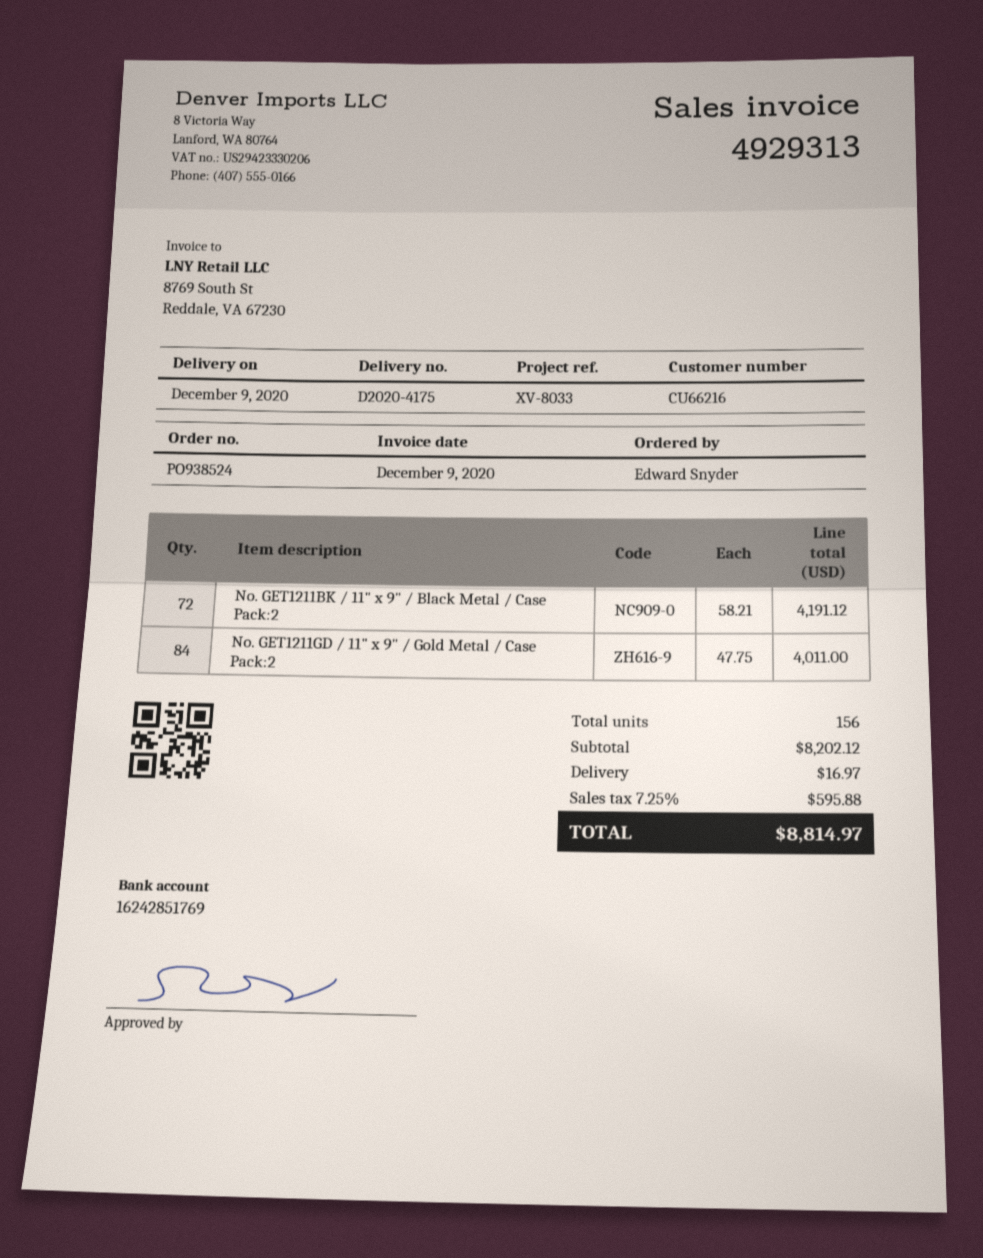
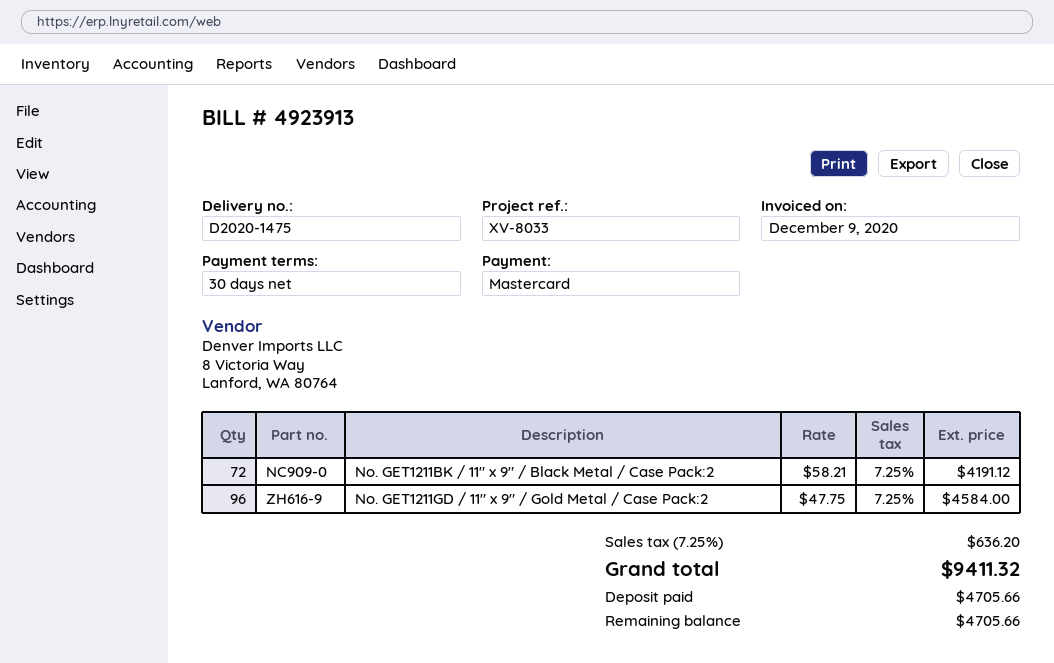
delivery note number: D2020-4175 -> D2020-1475
invoice number: 4929313 -> 4923913
No. GET1211GD / 11" x 9" / Gold Metal / Case Pack:2: 84 x 47.75 = 4011.00 -> 96 x 47.75 = 4584.00
shipping: 16.97 -> none
tax: 7.25% = 595.88 -> 7.25% = 636.20
total: 8814.97 -> 9411.32

